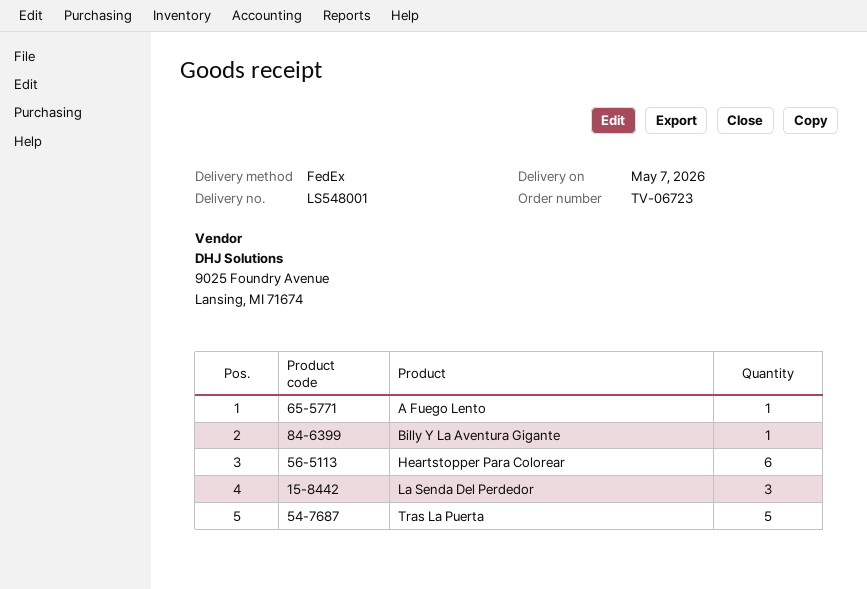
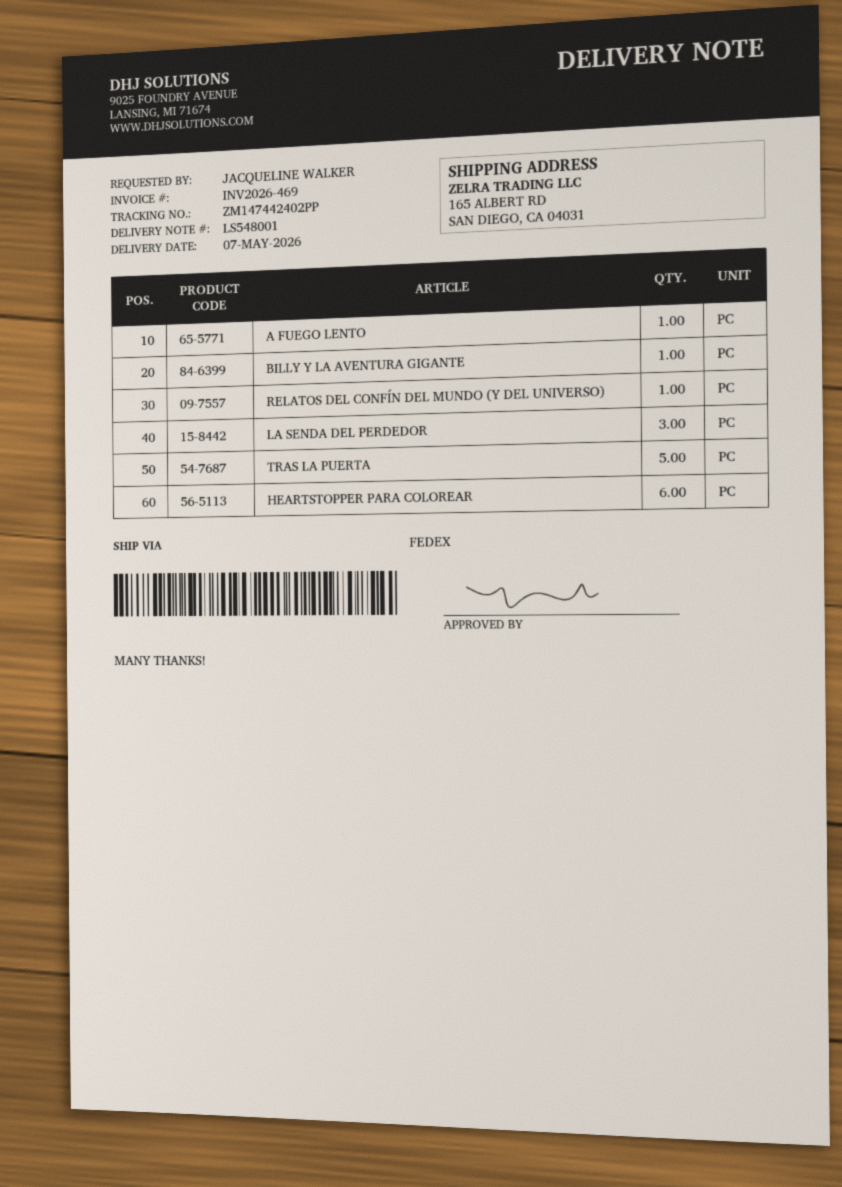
RELATOS DEL CONFÍN DEL MUNDO (Y DEL UNIVERSO): none -> 1

